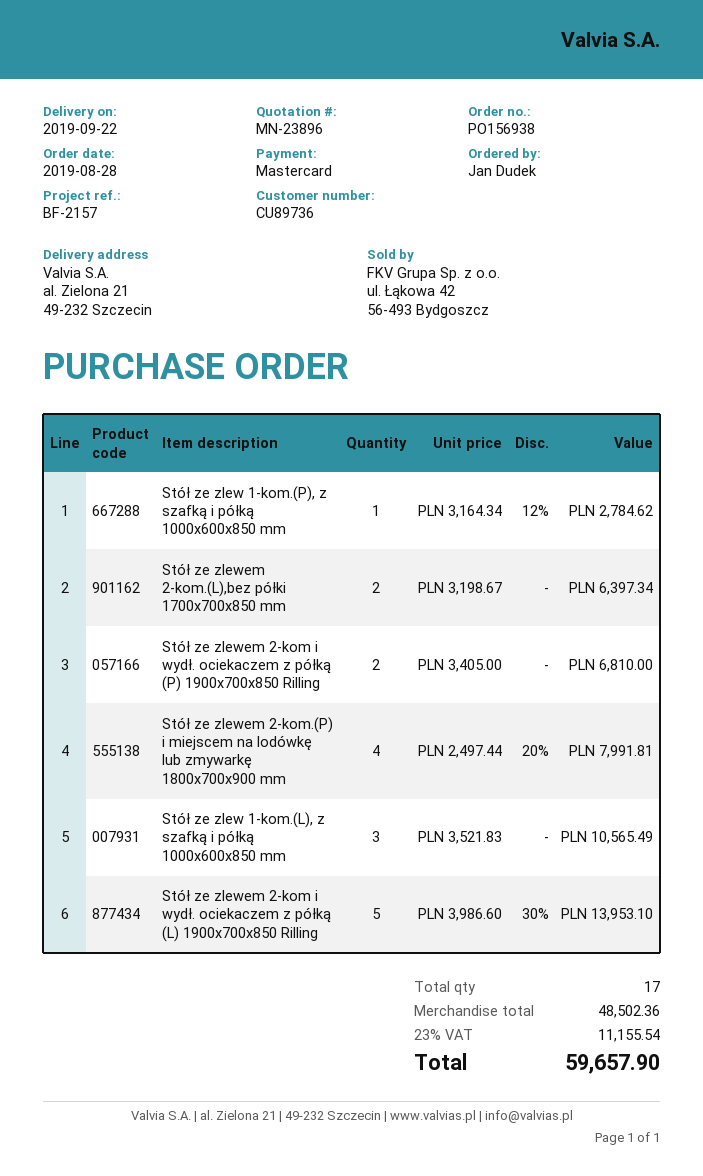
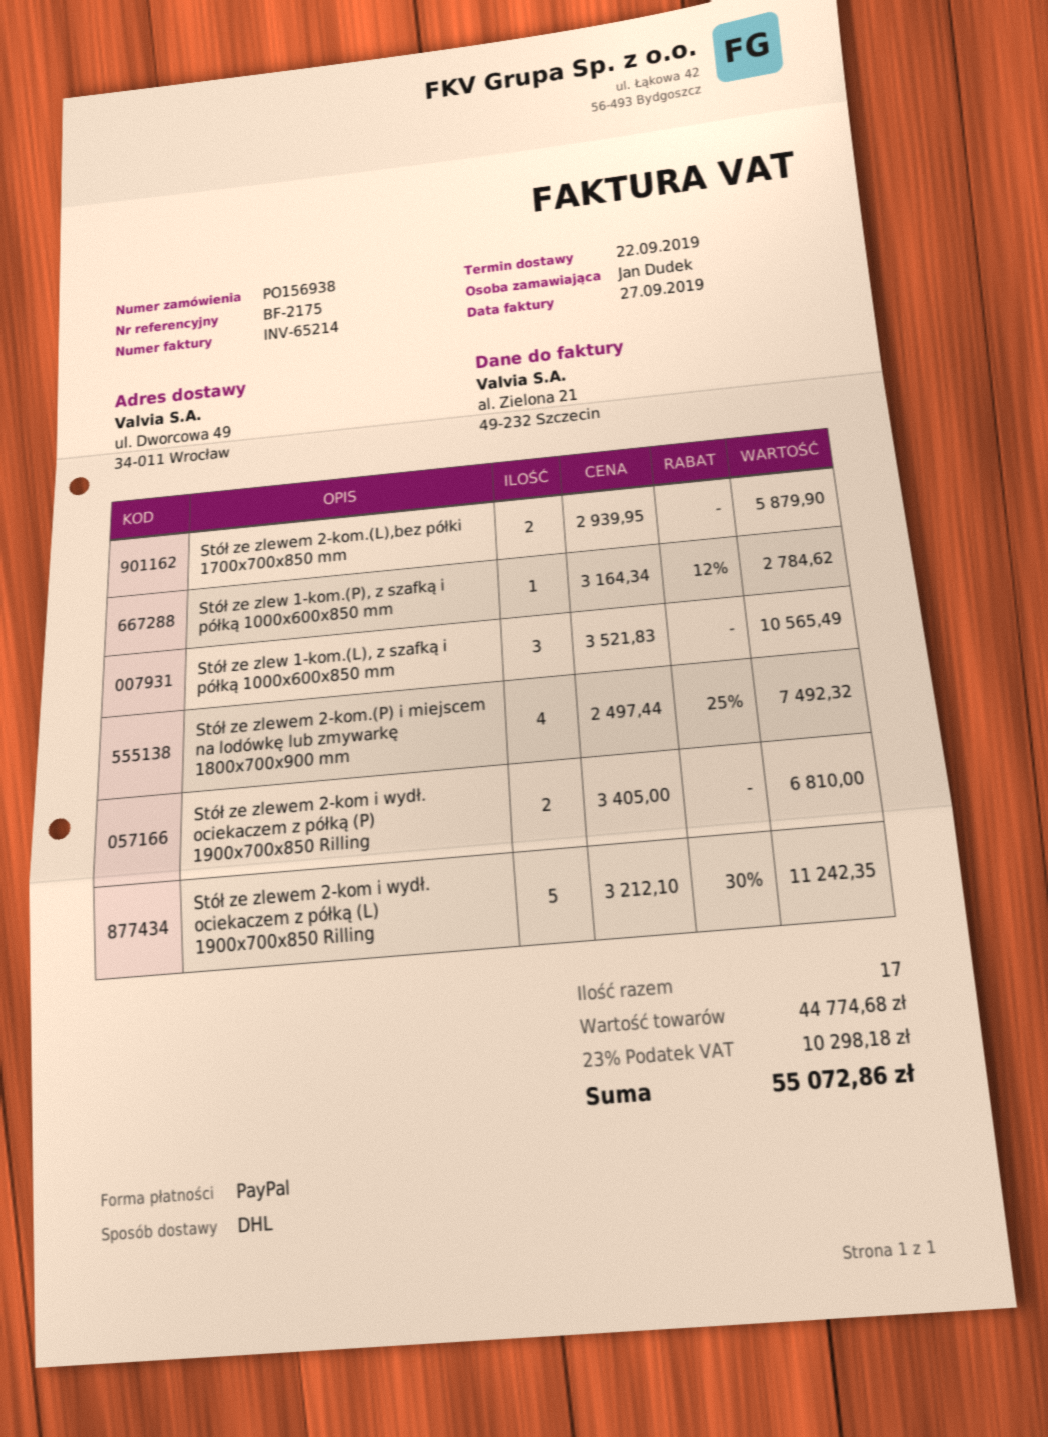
reference: BF-2157 -> BF-2175
payment method: Mastercard -> PayPal
ship to: al. Zielona 21, 49-232 Szczecin -> ul. Dworcowa 49, 34-011 Wrocław
Stół ze zlewem 2-kom.(L),bez półki 1700x700x850 mm: 2 x 3198.67 = 6397.34 -> 2 x 2939.95 = 5879.90
Stół ze zlewem 2-kom.(P) i miejscem na lodówkę lub zmywarkę 1800x700x900 mm: 4 x 2497.44 - 20% = 7991.81 -> 4 x 2497.44 - 25% = 7492.32
Stół ze zlewem 2-kom i wydł. ociekaczem z półką (L) 1900x700x850 Rilling: 5 x 3986.60 - 30% = 13953.10 -> 5 x 3212.10 - 30% = 11242.35
subtotal: 48502.36 -> 44774.68
tax: 23% = 11155.54 -> 23% = 10298.18
total: 59657.90 -> 55072.86

